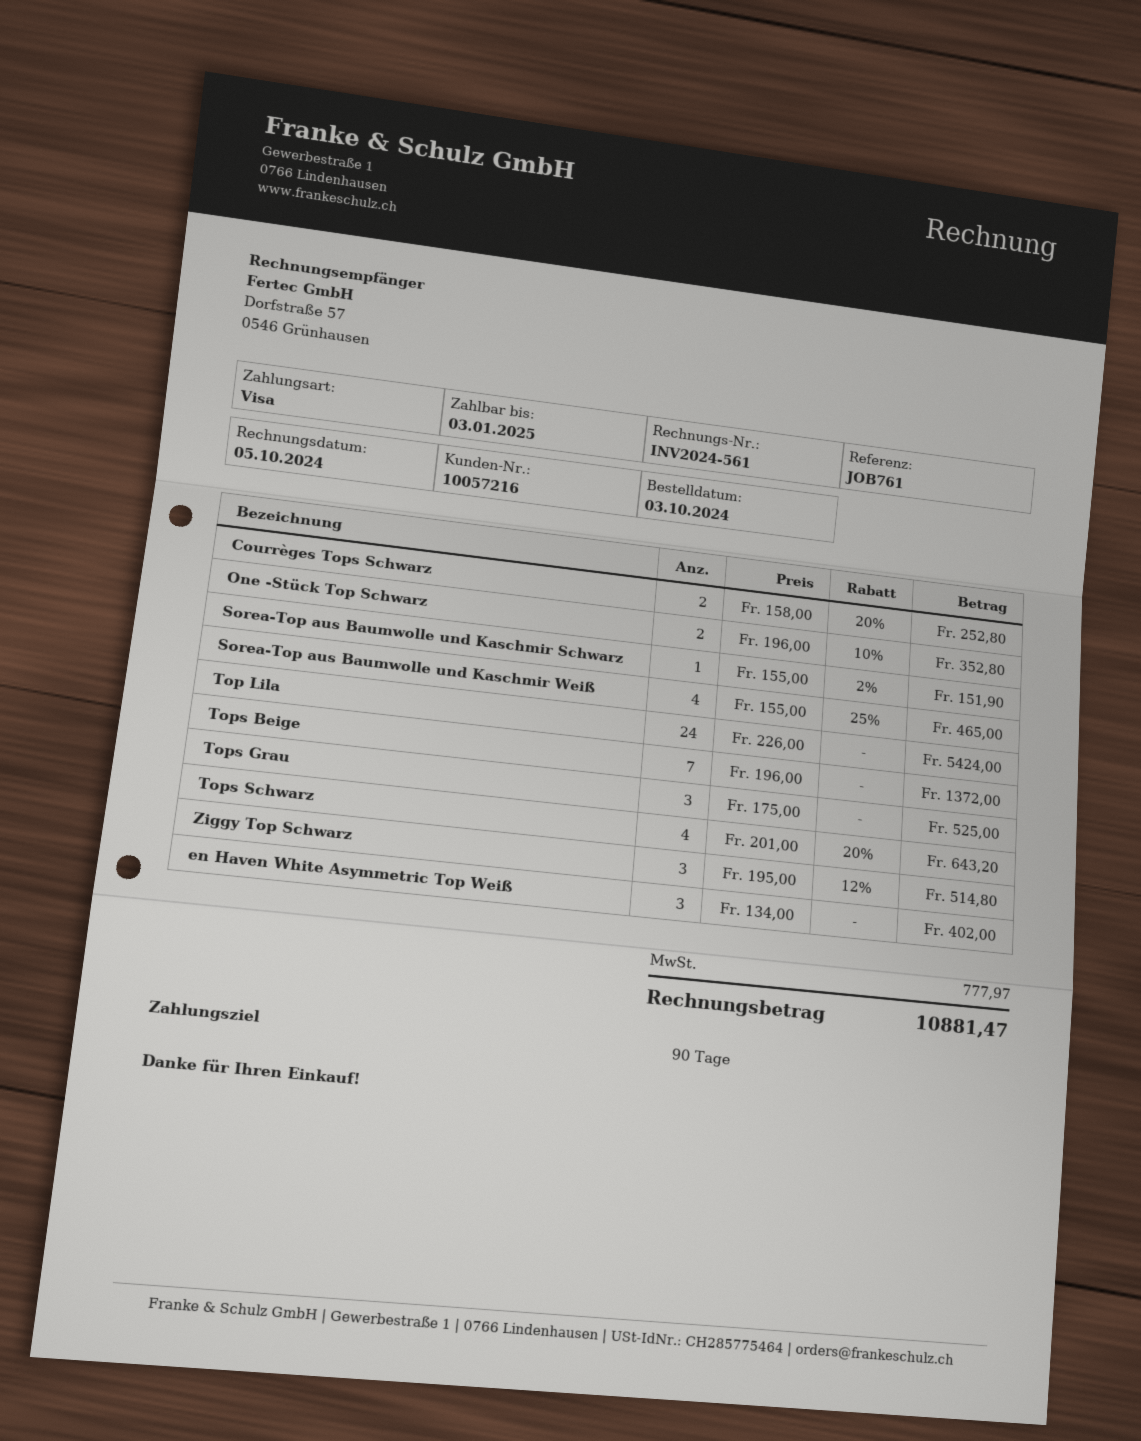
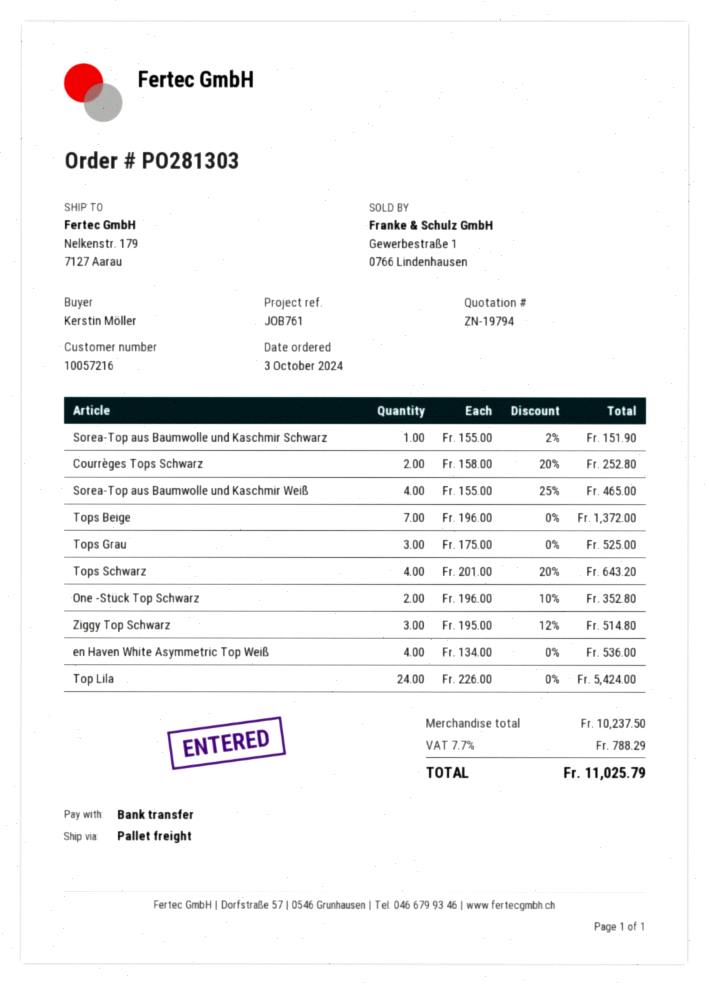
payment method: Visa -> bank transfer
en Haven White Asymmetric Top Weiß: 3 x 134.00 = 402.00 -> 4 x 134.00 = 536.00
tax: 777.97 -> 788.29
total: 10881.47 -> 11025.79

